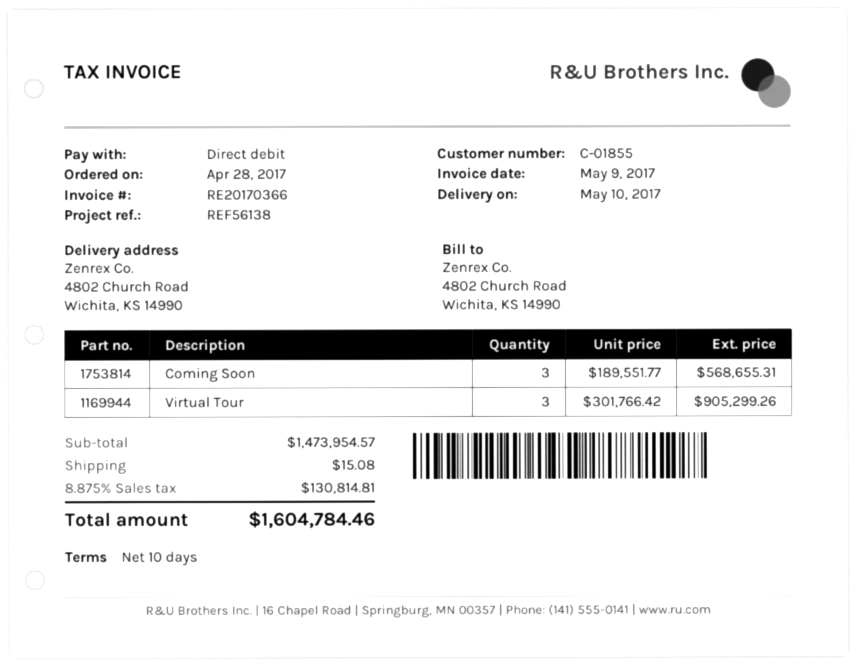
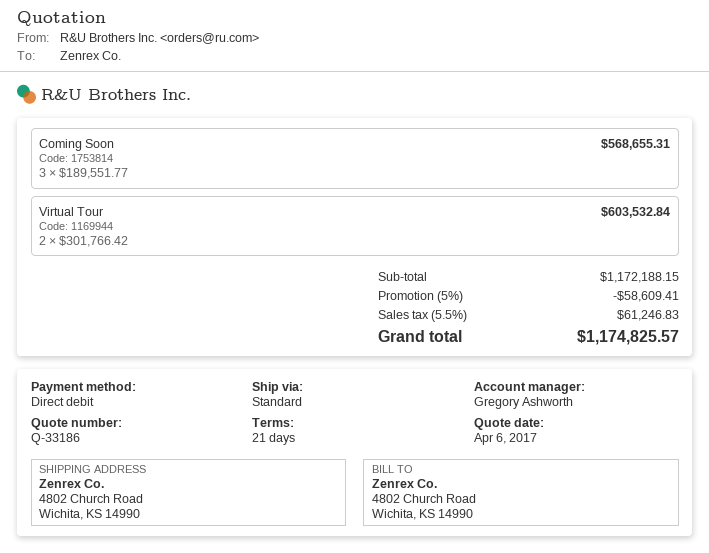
payment terms: 10 days -> 21 days
Virtual Tour: 3 x 301766.42 = 905299.26 -> 2 x 301766.42 = 603532.84
subtotal: 1473954.57 -> 1172188.15
discount: none -> 5% = 58609.41
shipping: 15.08 -> none
tax: 8.875% = 130814.81 -> 5.5% = 61246.83
total: 1604784.46 -> 1174825.57

